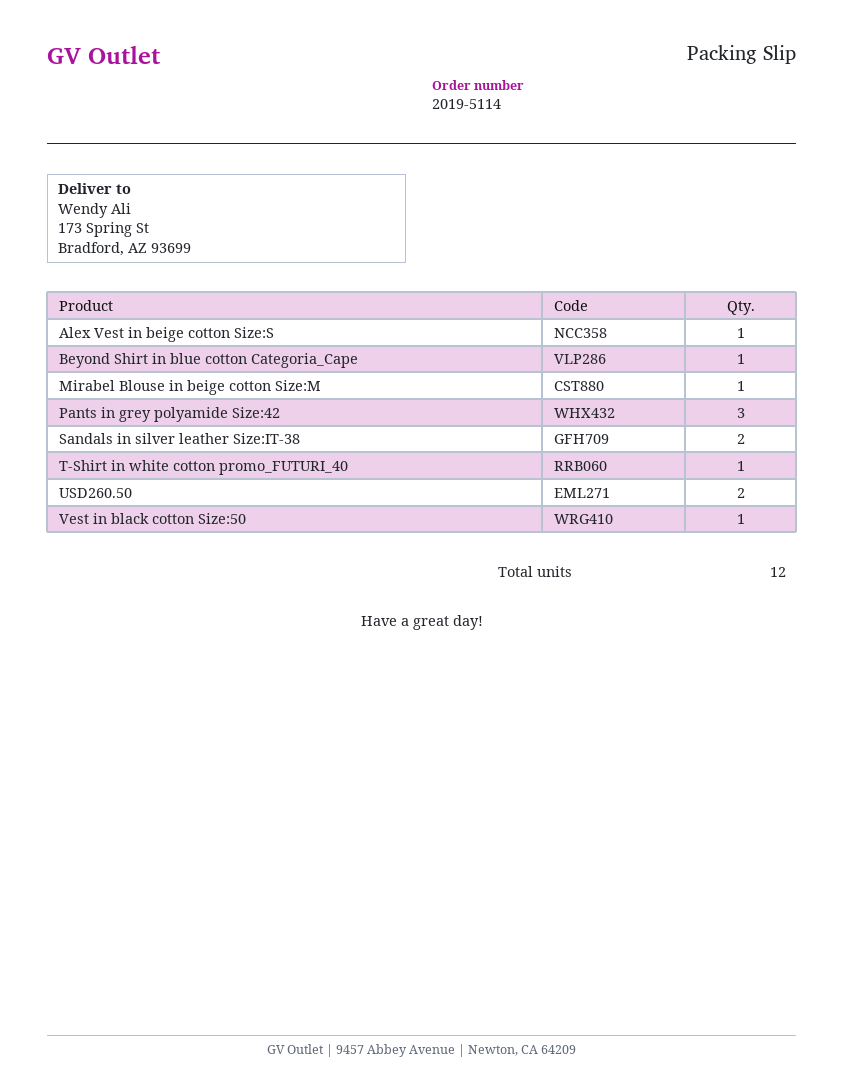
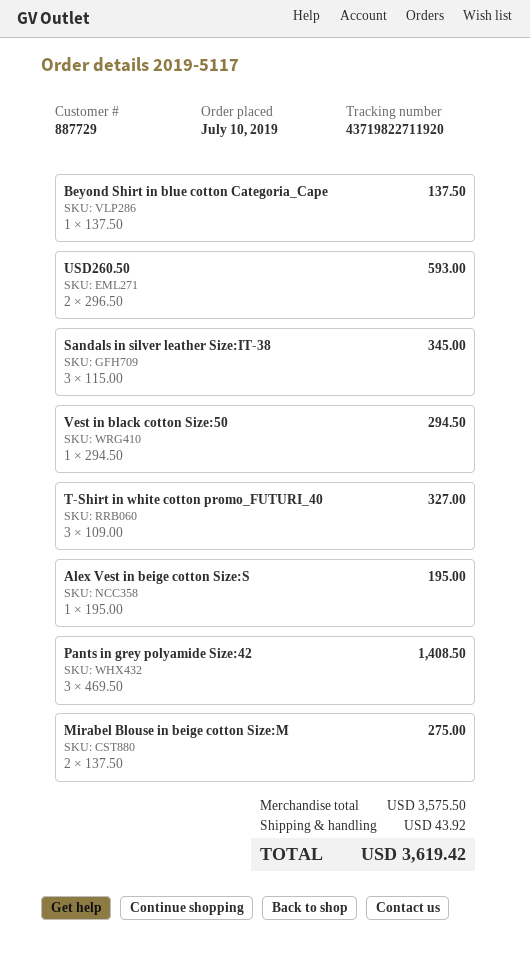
order number: 2019-5114 -> 2019-5117
Mirabel Blouse in beige cotton Size:M: 1 -> 2
Sandals in silver leather Size:IT-38: 2 -> 3
T-Shirt in white cotton promo_FUTURI_40: 1 -> 3

